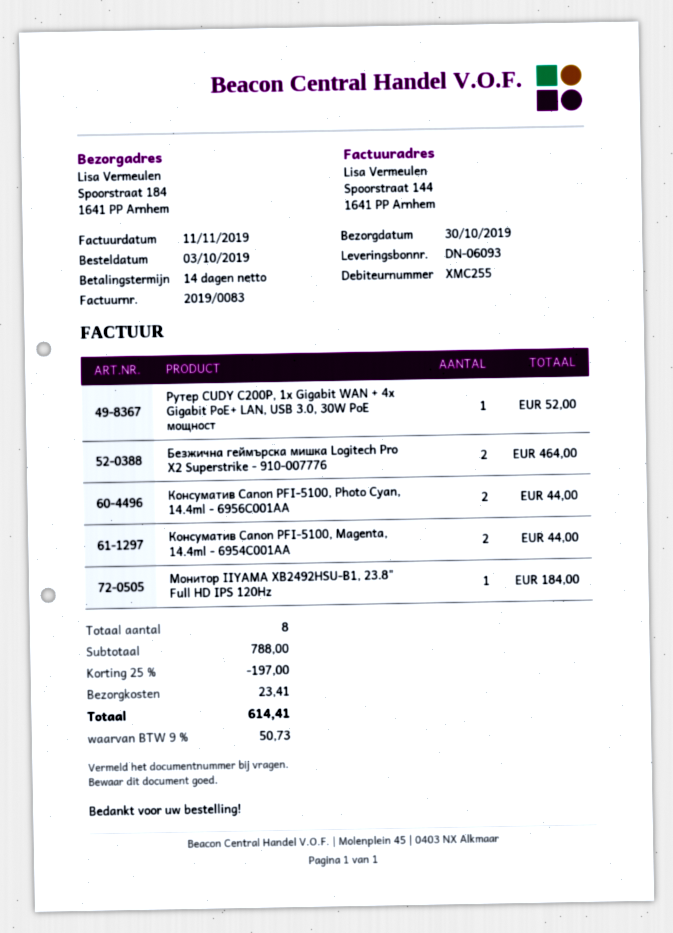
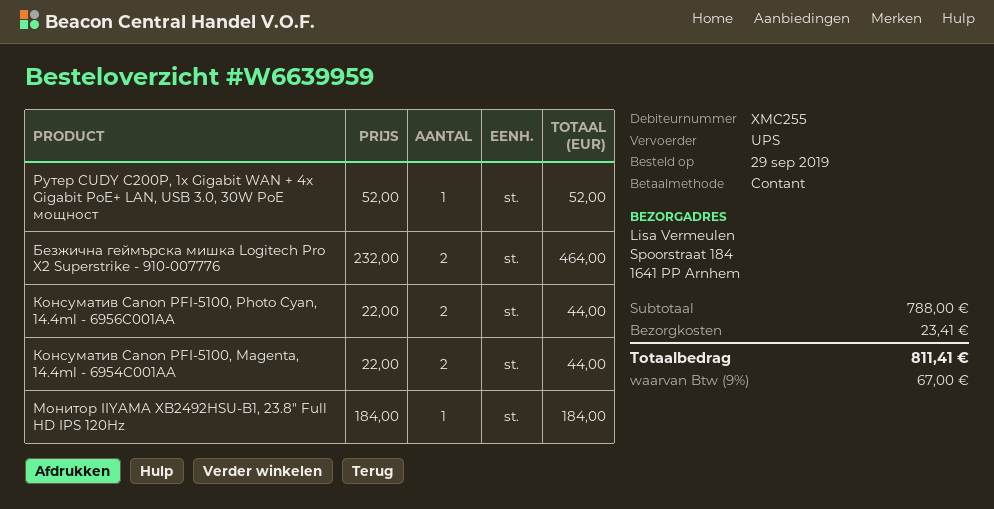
order date: 2019-10-03 -> 2019-09-29
discount: 25% = 197.00 -> none
tax: 9% = 50.73 -> 9% = 67.00
total: 614.41 -> 811.41

